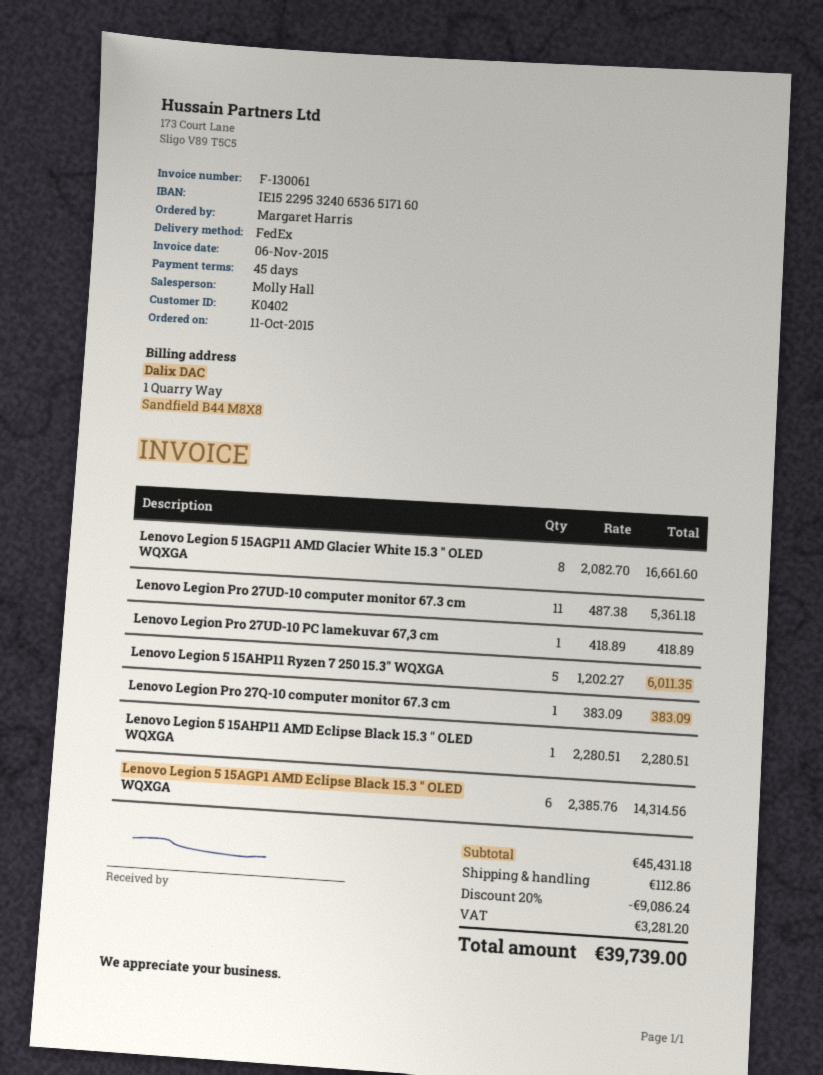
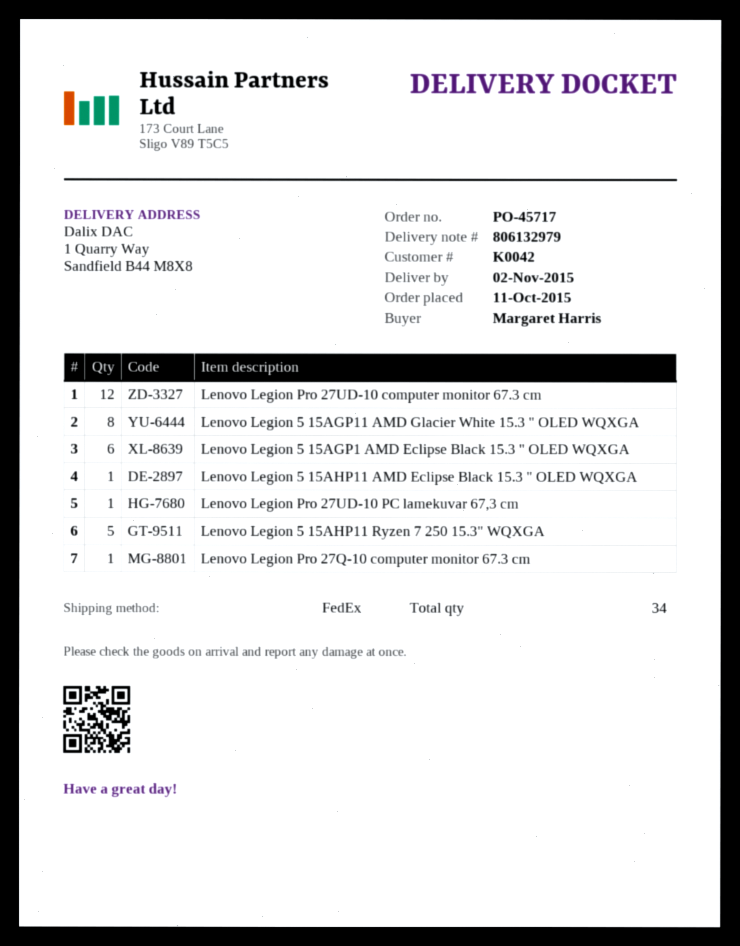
customer number: K0402 -> K0042
Lenovo Legion Pro 27UD-10 computer monitor 67.3 cm: 11 -> 12

